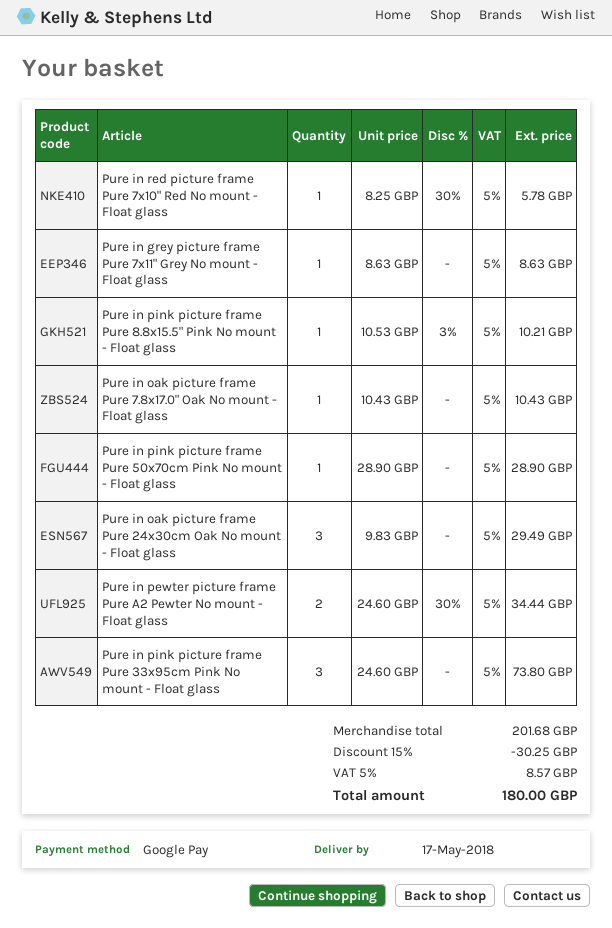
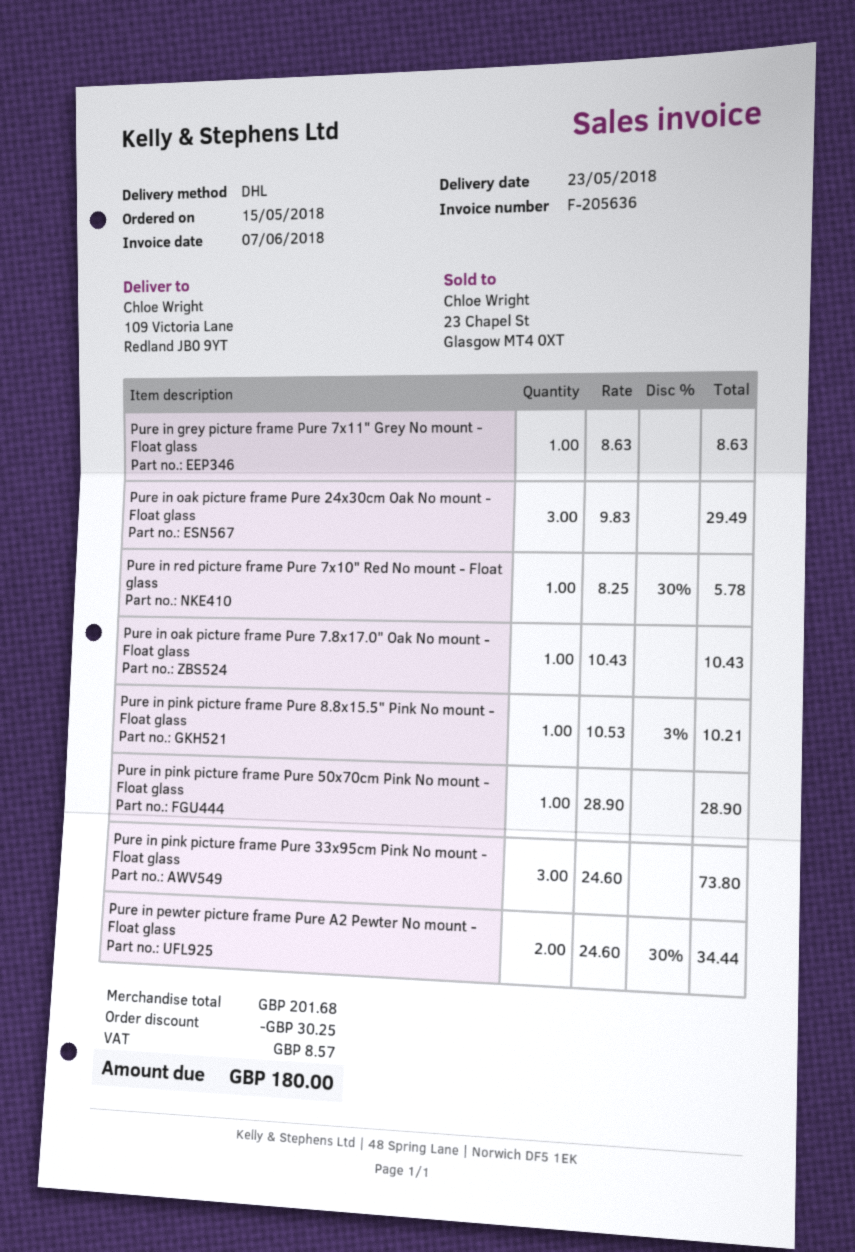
delivery date: 2018-05-17 -> 2018-05-23

